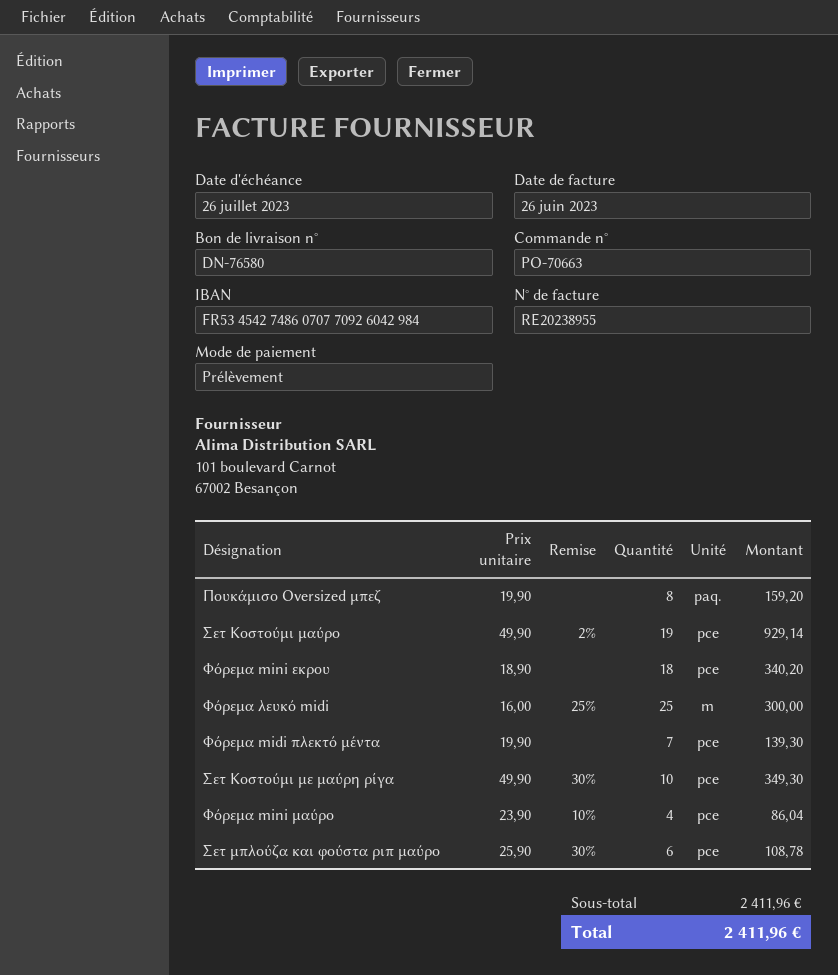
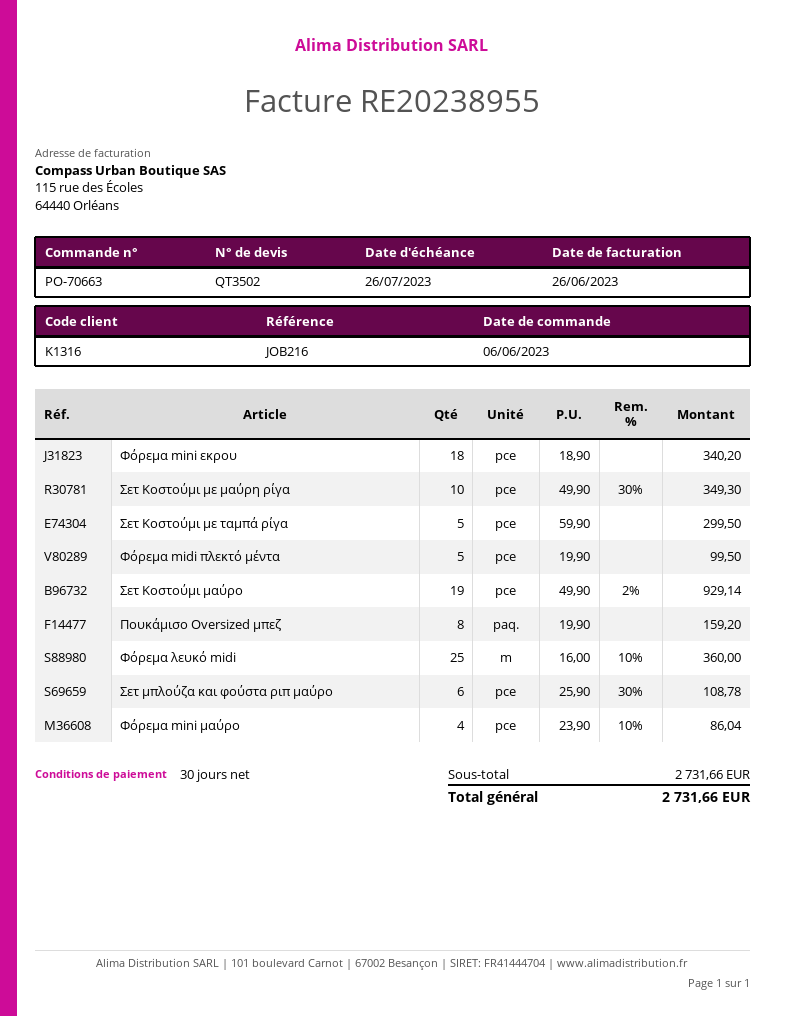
Φόρεμα λευκό midi: 25 x 16.00 - 25% = 300.00 -> 25 x 16.00 - 10% = 360.00
Φόρεμα midi πλεκτό μέντα: 7 x 19.90 = 139.30 -> 5 x 19.90 = 99.50
Σετ Κοστούμι με ταμπά ρίγα: none -> 5 x 59.90 = 299.50
subtotal: 2411.96 -> 2731.66
total: 2411.96 -> 2731.66

